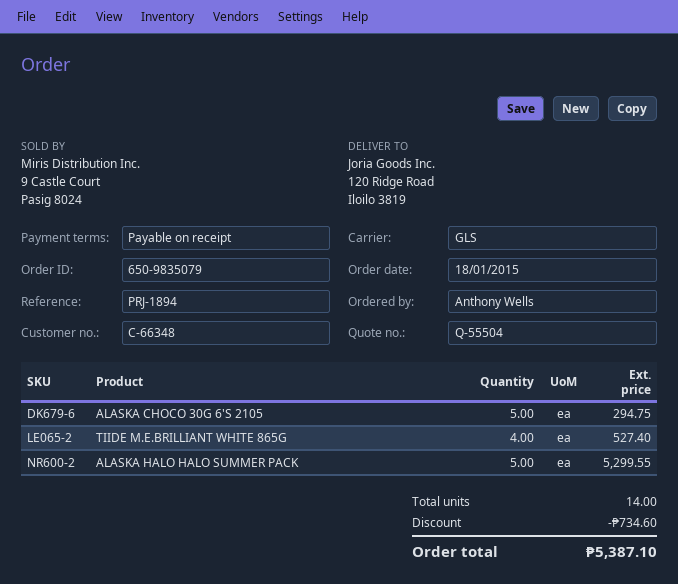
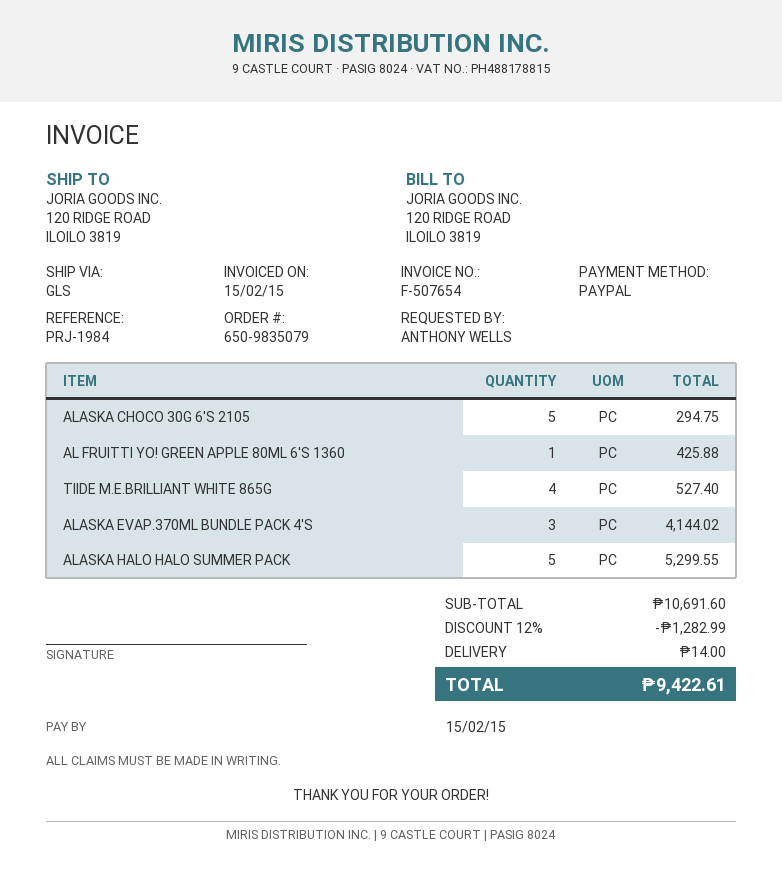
reference: PRJ-1894 -> PRJ-1984
AL FRUITTI YO! GREEN APPLE 80ML 6'S 1360: none -> 1 for 425.88
ALASKA EVAP.370ML BUNDLE PACK 4'S: none -> 3 for 4144.02
discount: 734.60 -> 1282.99
shipping: none -> 14.00
total: 5387.10 -> 9422.61

